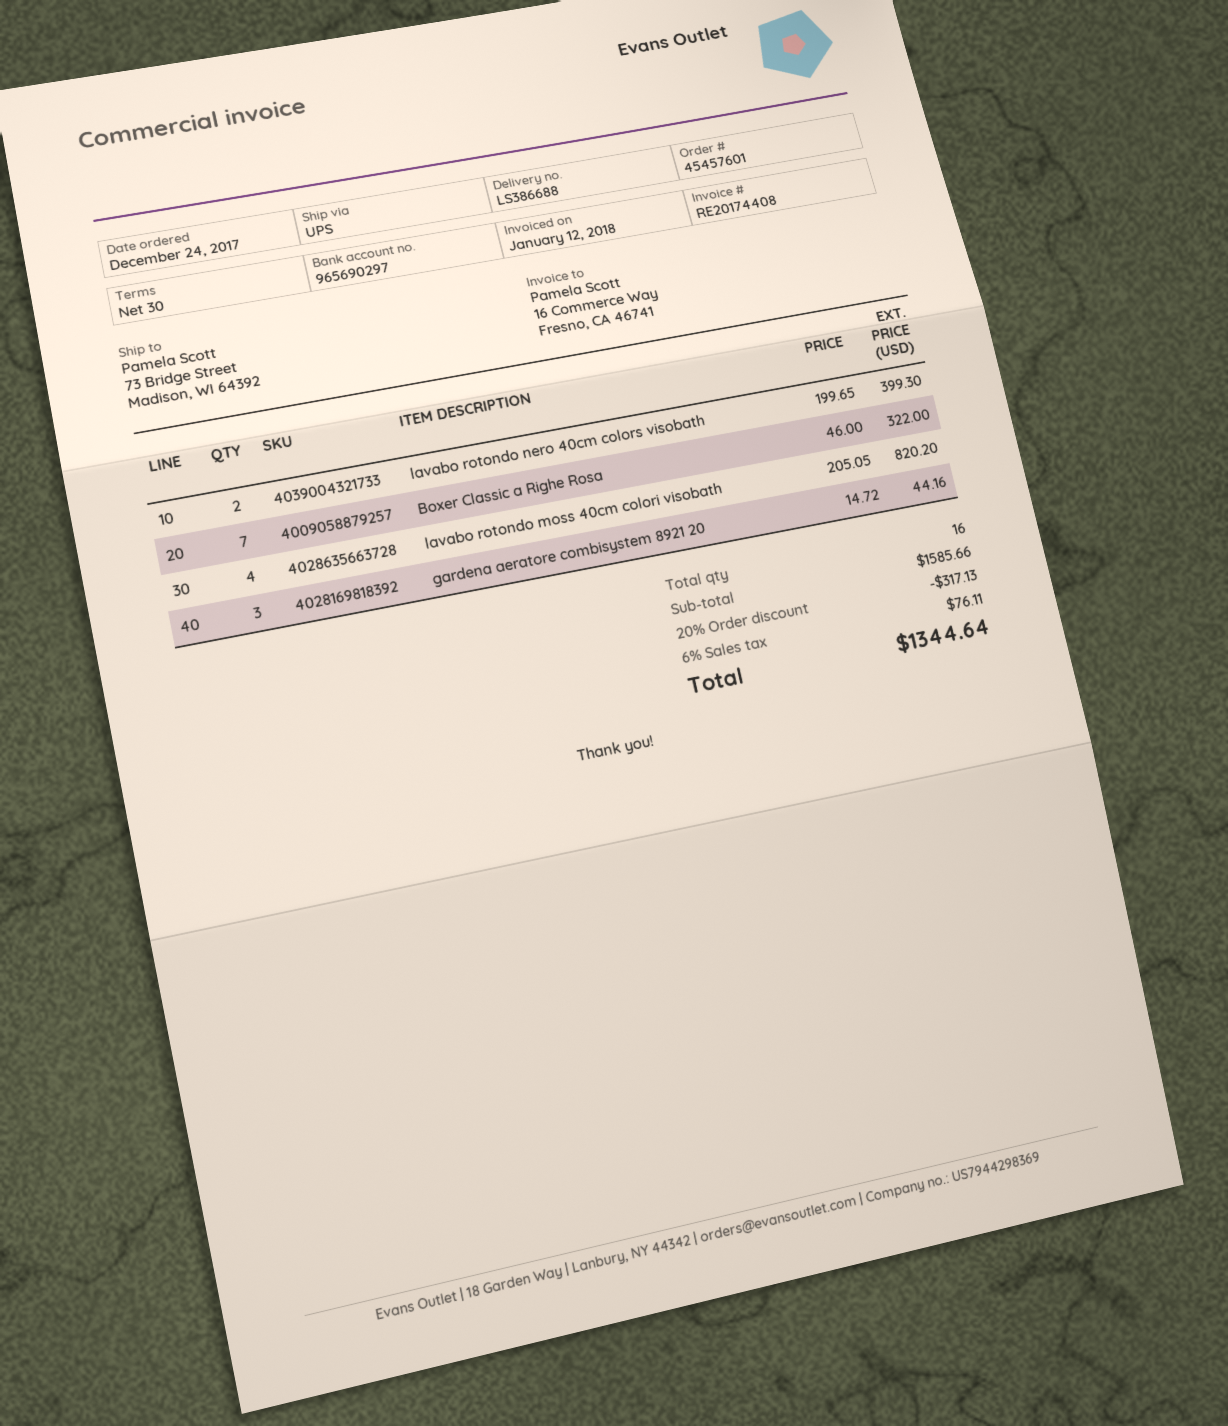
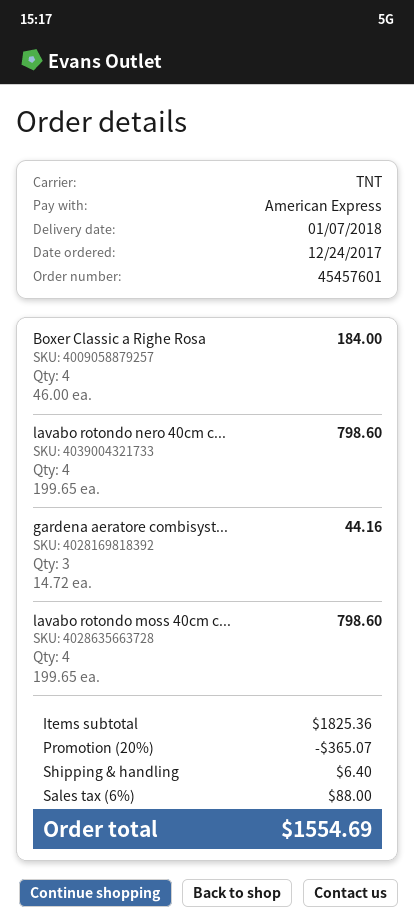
shipping method: UPS -> TNT
lavabo rotondo nero 40cm colors visobath: 2 x 199.65 = 399.30 -> 4 x 199.65 = 798.60
Boxer Classic a Righe Rosa: 7 x 46.00 = 322.00 -> 4 x 46.00 = 184.00
lavabo rotondo moss 40cm colori visobath: 4 x 205.05 = 820.20 -> 4 x 199.65 = 798.60
subtotal: 1585.66 -> 1825.36
discount: 20% = 317.13 -> 20% = 365.07
shipping: none -> 6.40
tax: 6% = 76.11 -> 6% = 88.00
total: 1344.64 -> 1554.69

